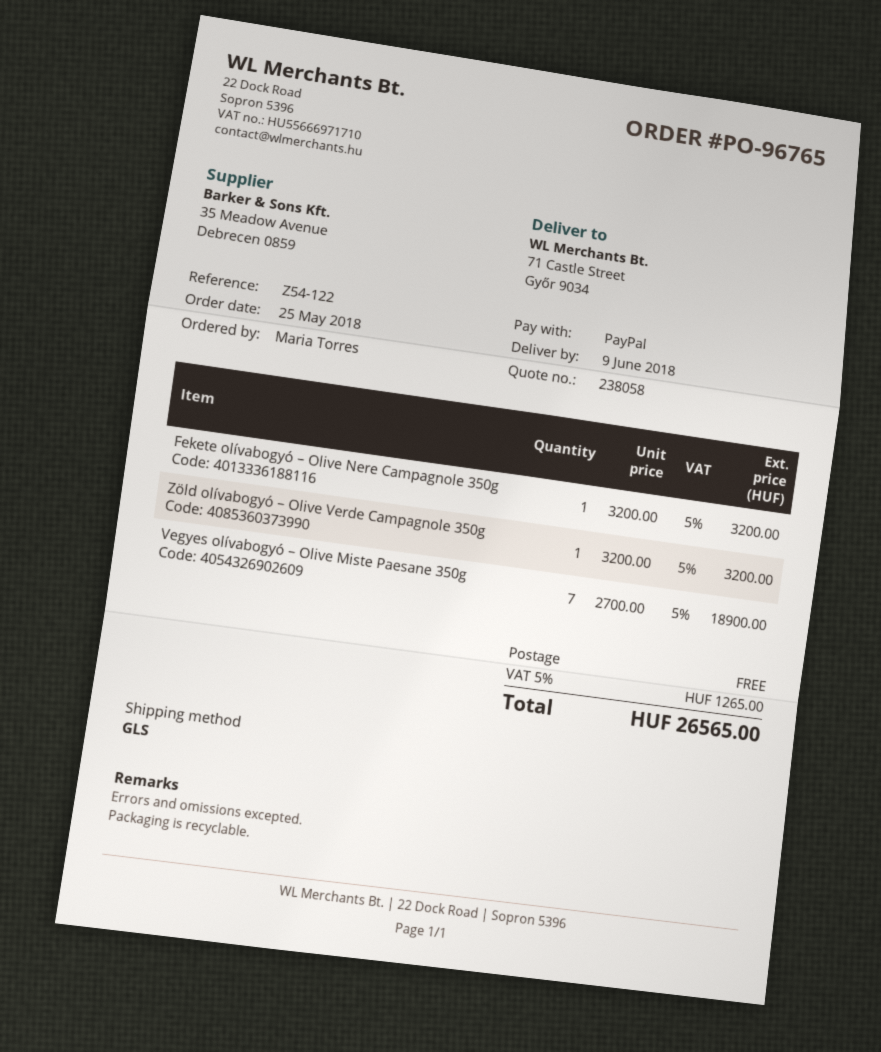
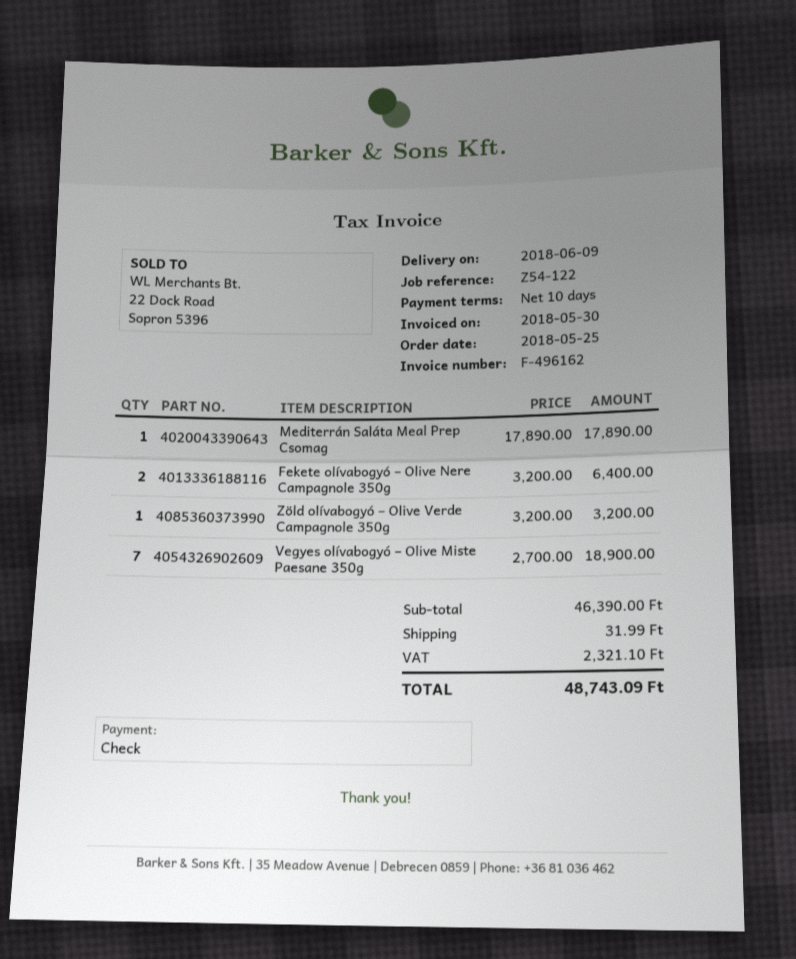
payment method: PayPal -> cheque
Fekete olívabogyó – Olive Nere Campagnole 350g: 1 x 3200.00 = 3200.00 -> 2 x 3200.00 = 6400.00
Mediterrán Saláta Meal Prep Csomag: none -> 1 x 17890.00 = 17890.00
shipping: 0.00 -> 31.99
tax: 1265.00 -> 2321.10
total: 26565.00 -> 48743.09

